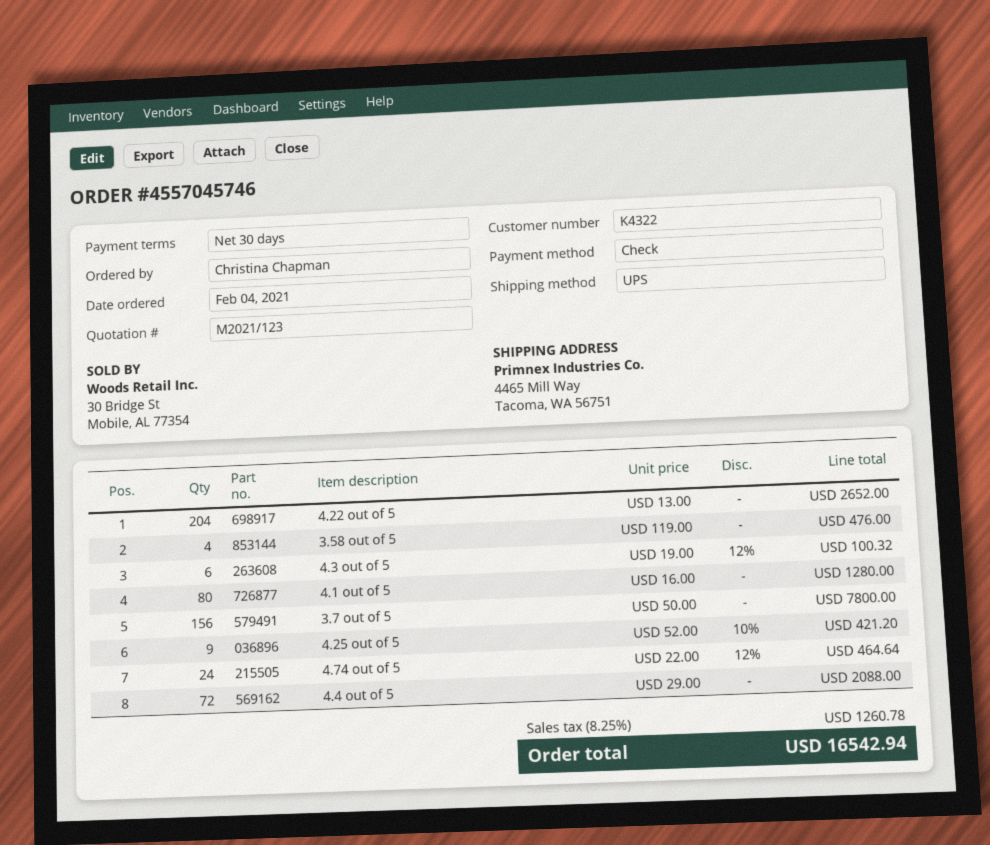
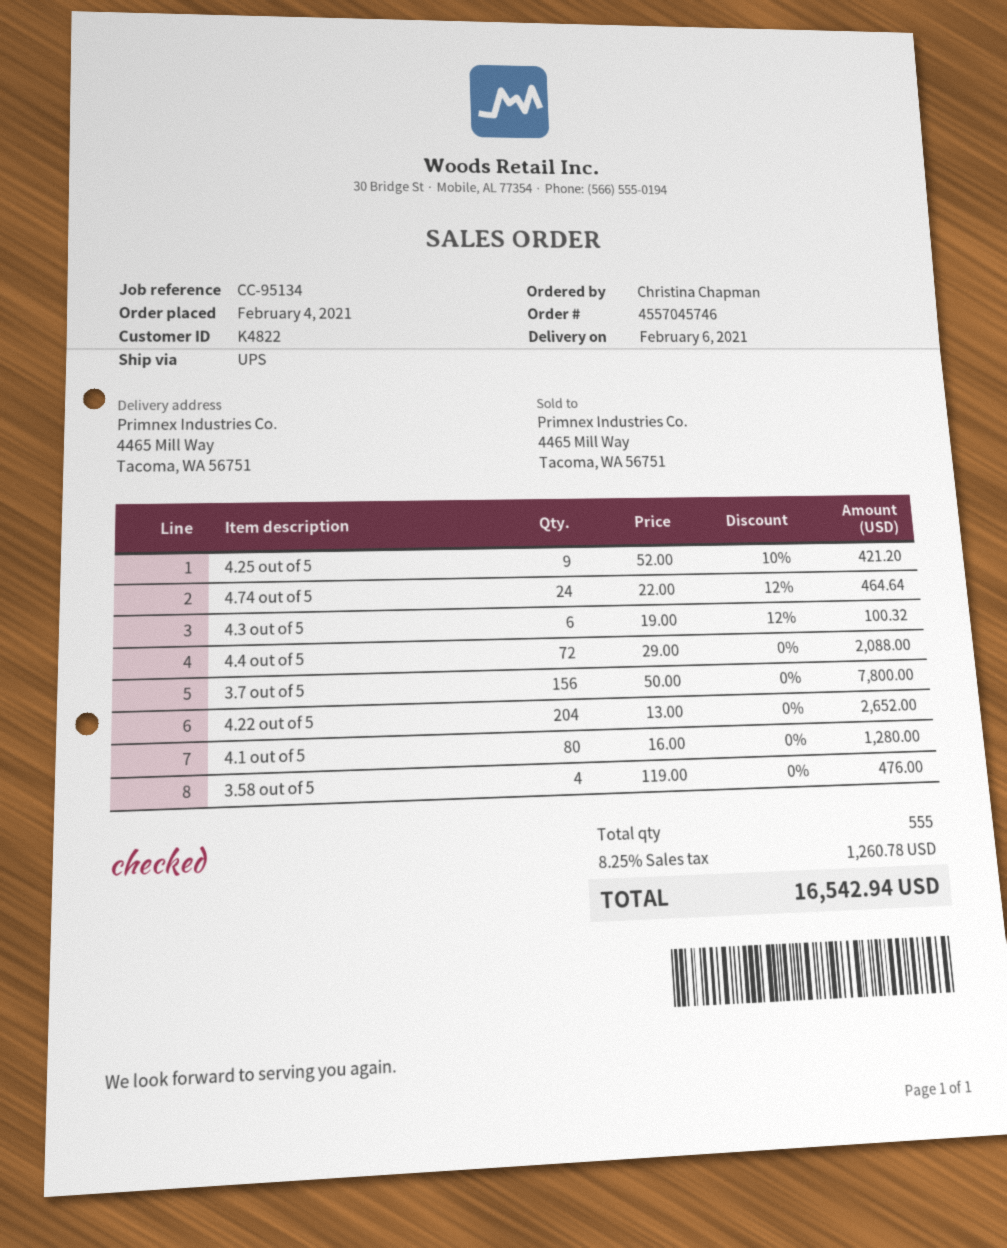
customer number: K4322 -> K4822

